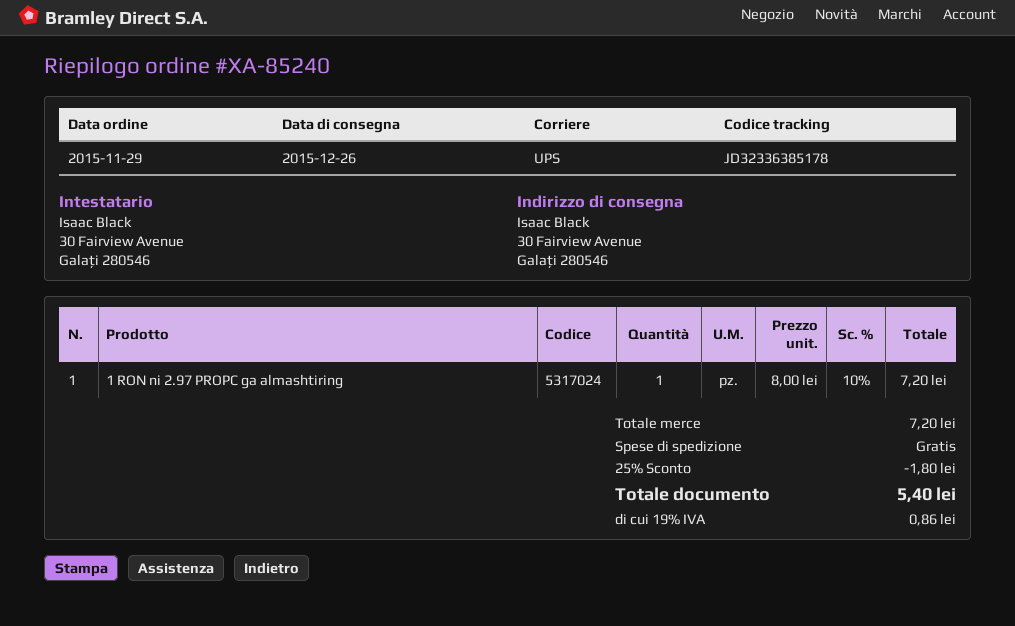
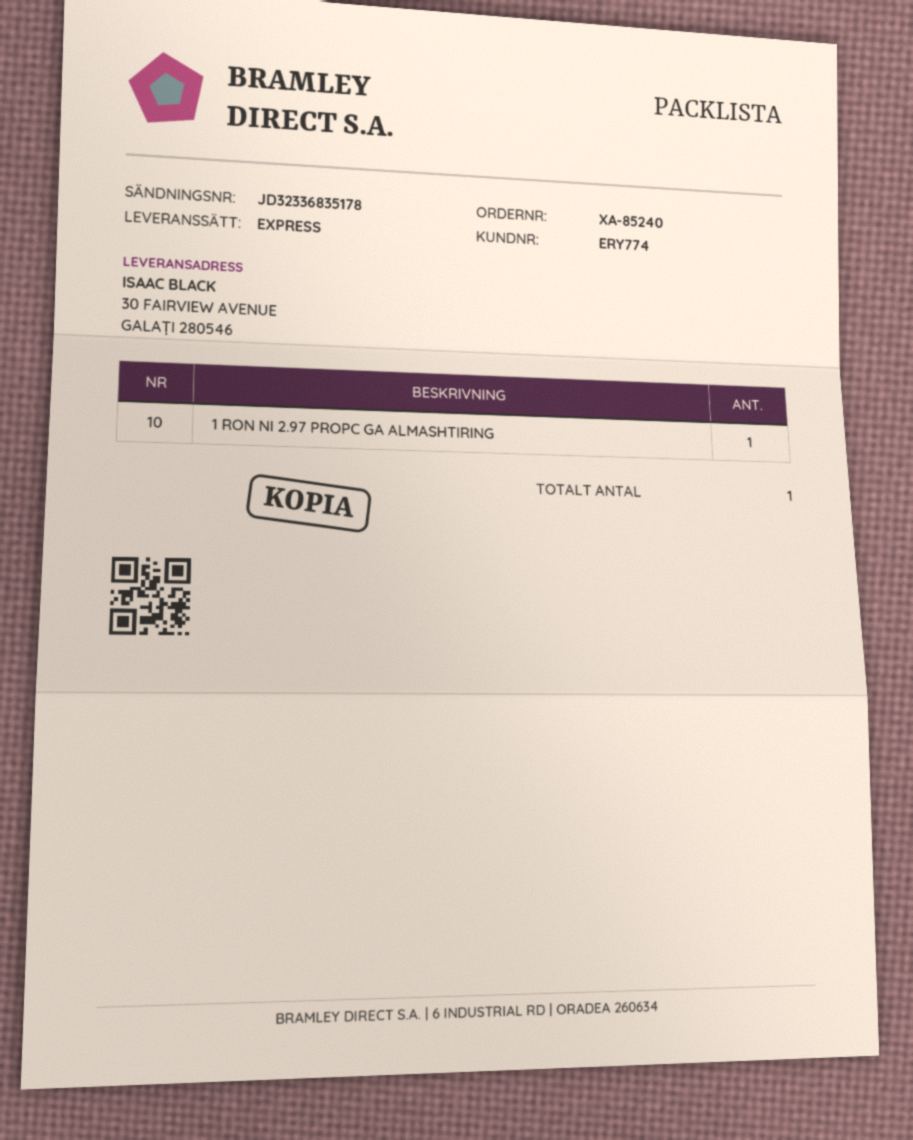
shipping method: UPS -> express
tracking number: JD32336385178 -> JD32336835178

